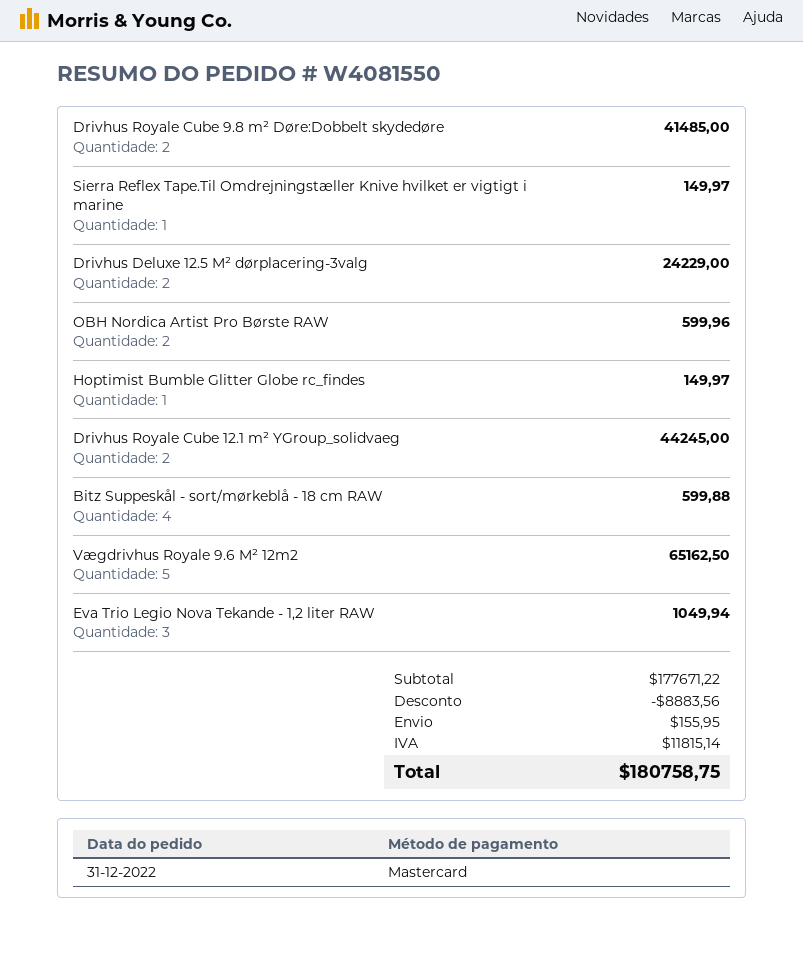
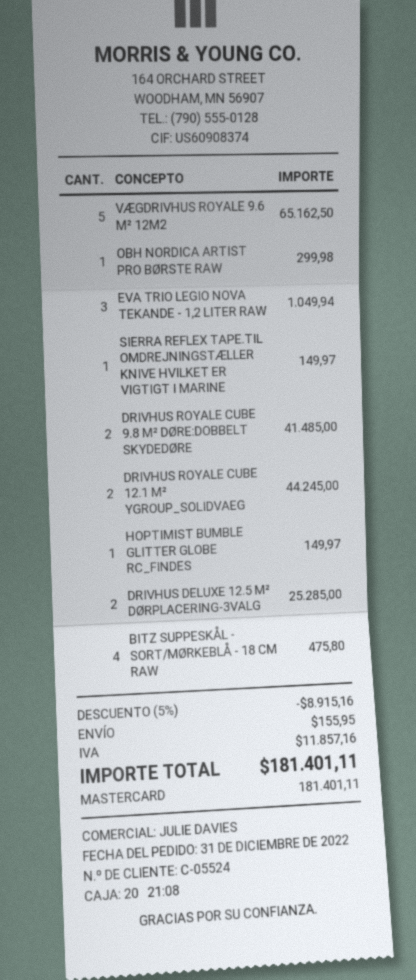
Drivhus Deluxe 12.5 M² dørplacering-3valg: 2 for 24229.00 -> 2 for 25285.00
OBH Nordica Artist Pro Børste RAW: 2 for 599.96 -> 1 for 299.98
Bitz Suppeskål - sort/mørkeblå - 18 cm RAW: 4 for 599.88 -> 4 for 475.80
discount: 8883.56 -> 8915.16
tax: 11815.14 -> 11857.16
total: 180758.75 -> 181401.11

